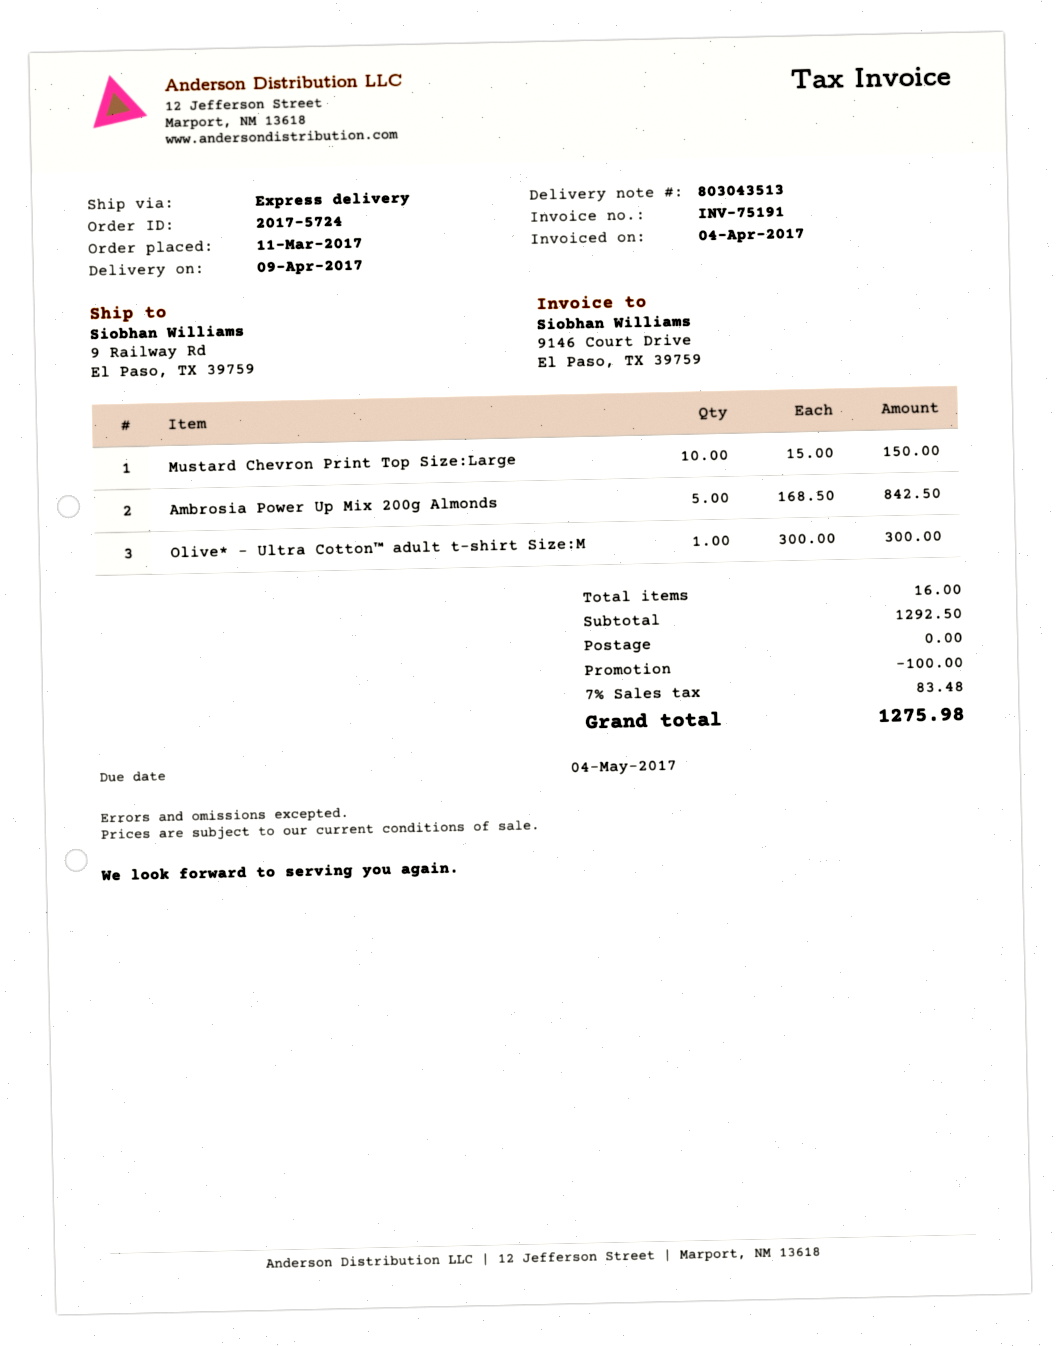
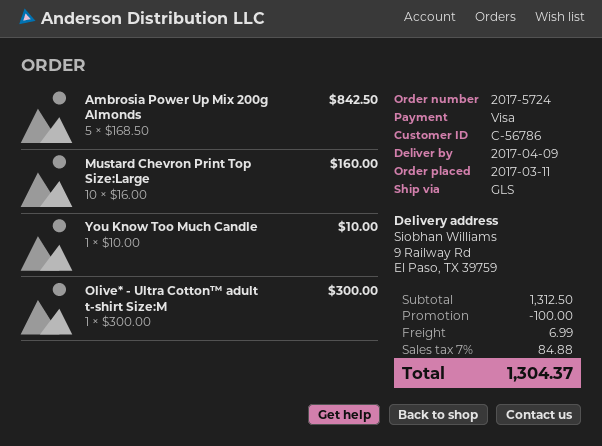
shipping method: express -> GLS
Mustard Chevron Print Top Size:Large: 10 x 15.00 = 150.00 -> 10 x 16.00 = 160.00
You Know Too Much Candle: none -> 1 x 10.00 = 10.00
subtotal: 1292.50 -> 1312.50
shipping: 0.00 -> 6.99
tax: 7% = 83.48 -> 7% = 84.88
total: 1275.98 -> 1304.37

